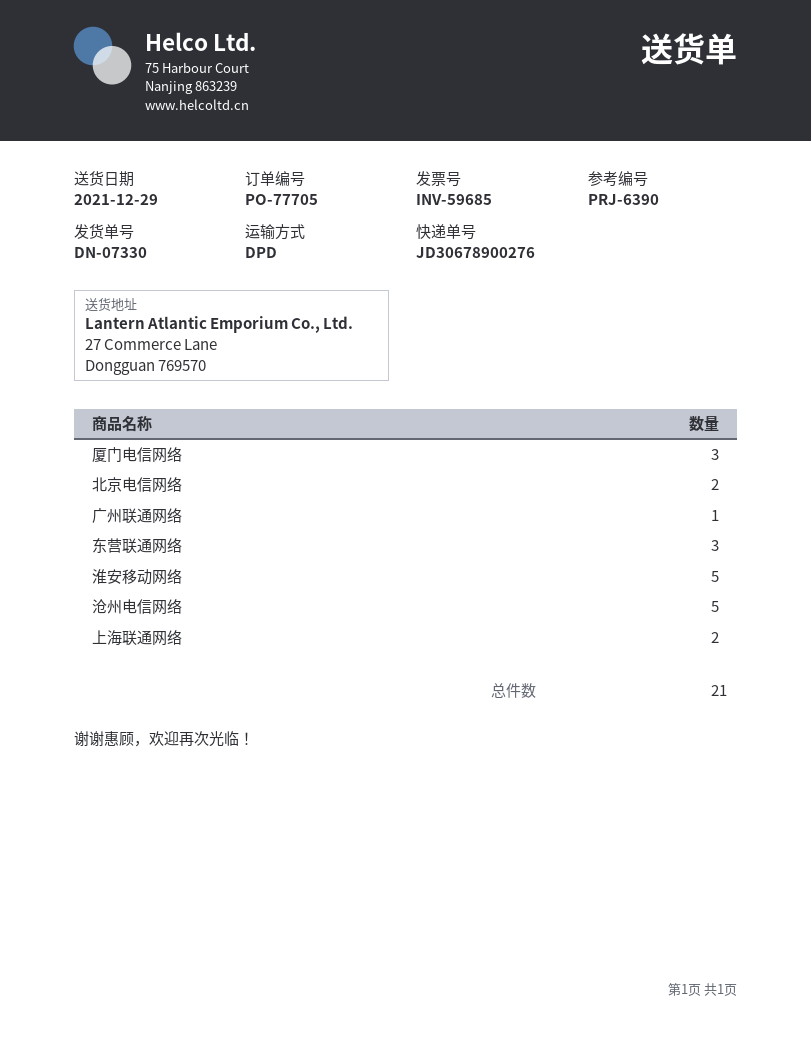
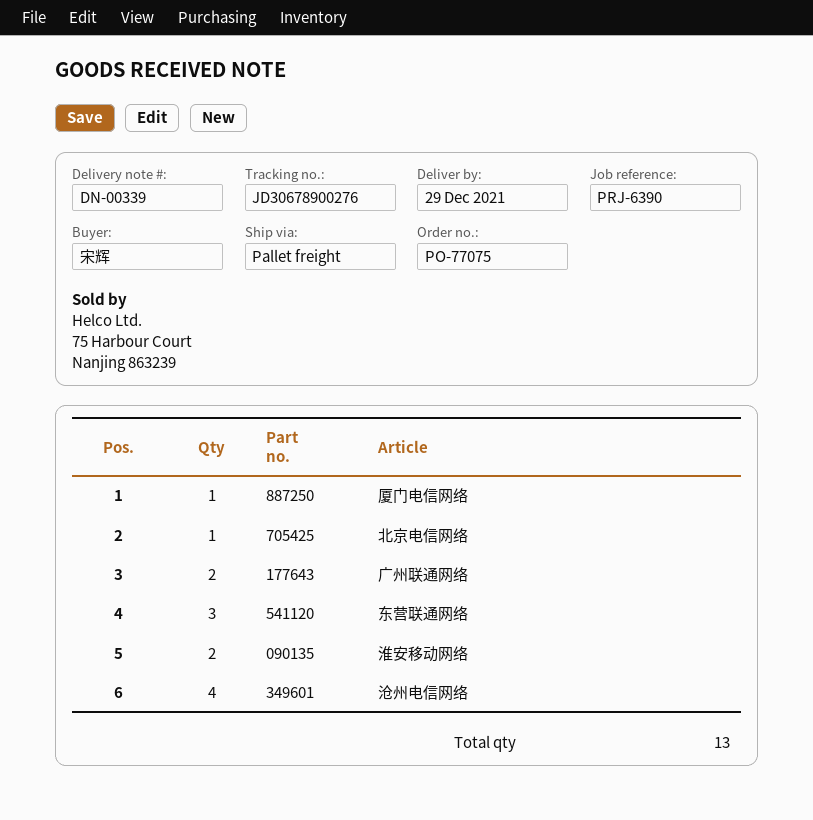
order number: PO-77705 -> PO-77075
delivery note number: DN-07330 -> DN-00339
shipping method: DPD -> pallet freight
厦门电信网络: 3 -> 1
北京电信网络: 2 -> 1
广州联通网络: 1 -> 2
淮安移动网络: 5 -> 2
沧州电信网络: 5 -> 4
上海联通网络: 2 -> none
total quantity: 21 -> 13

